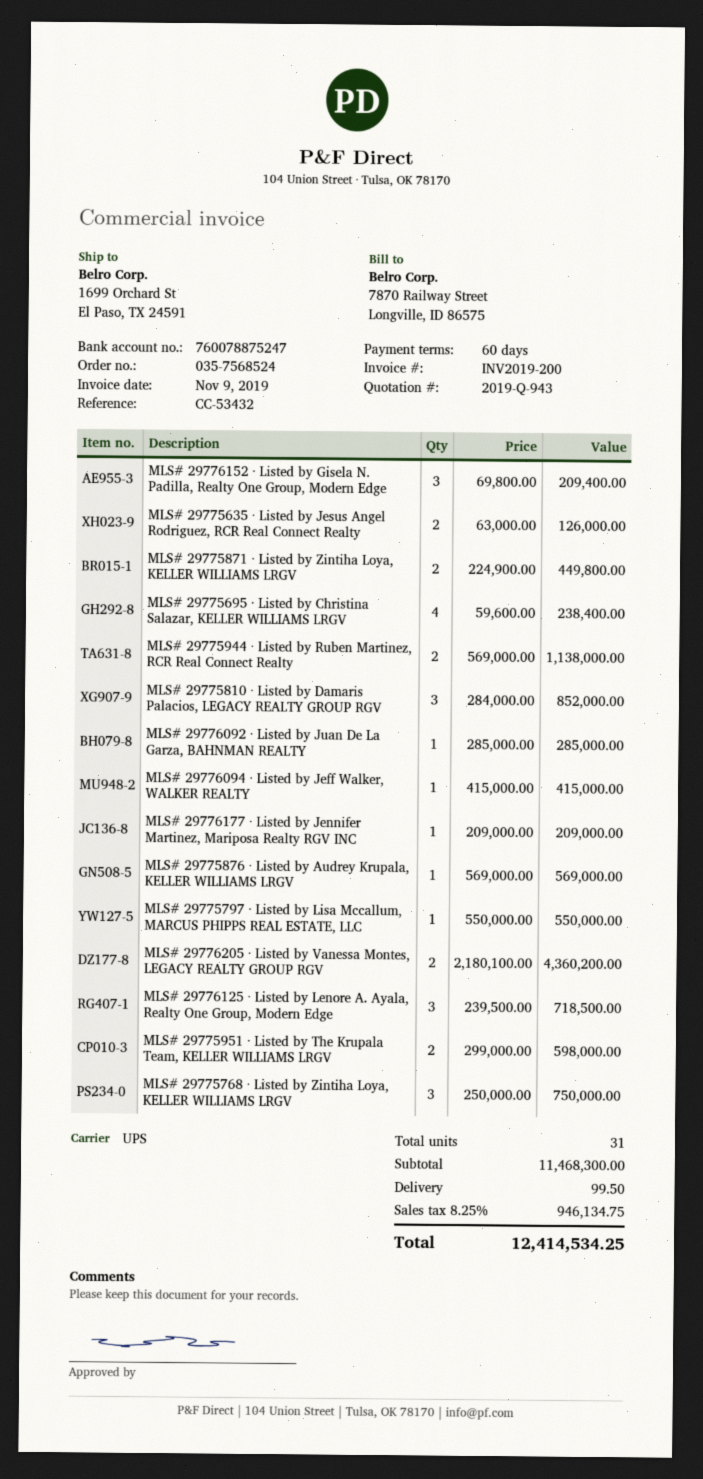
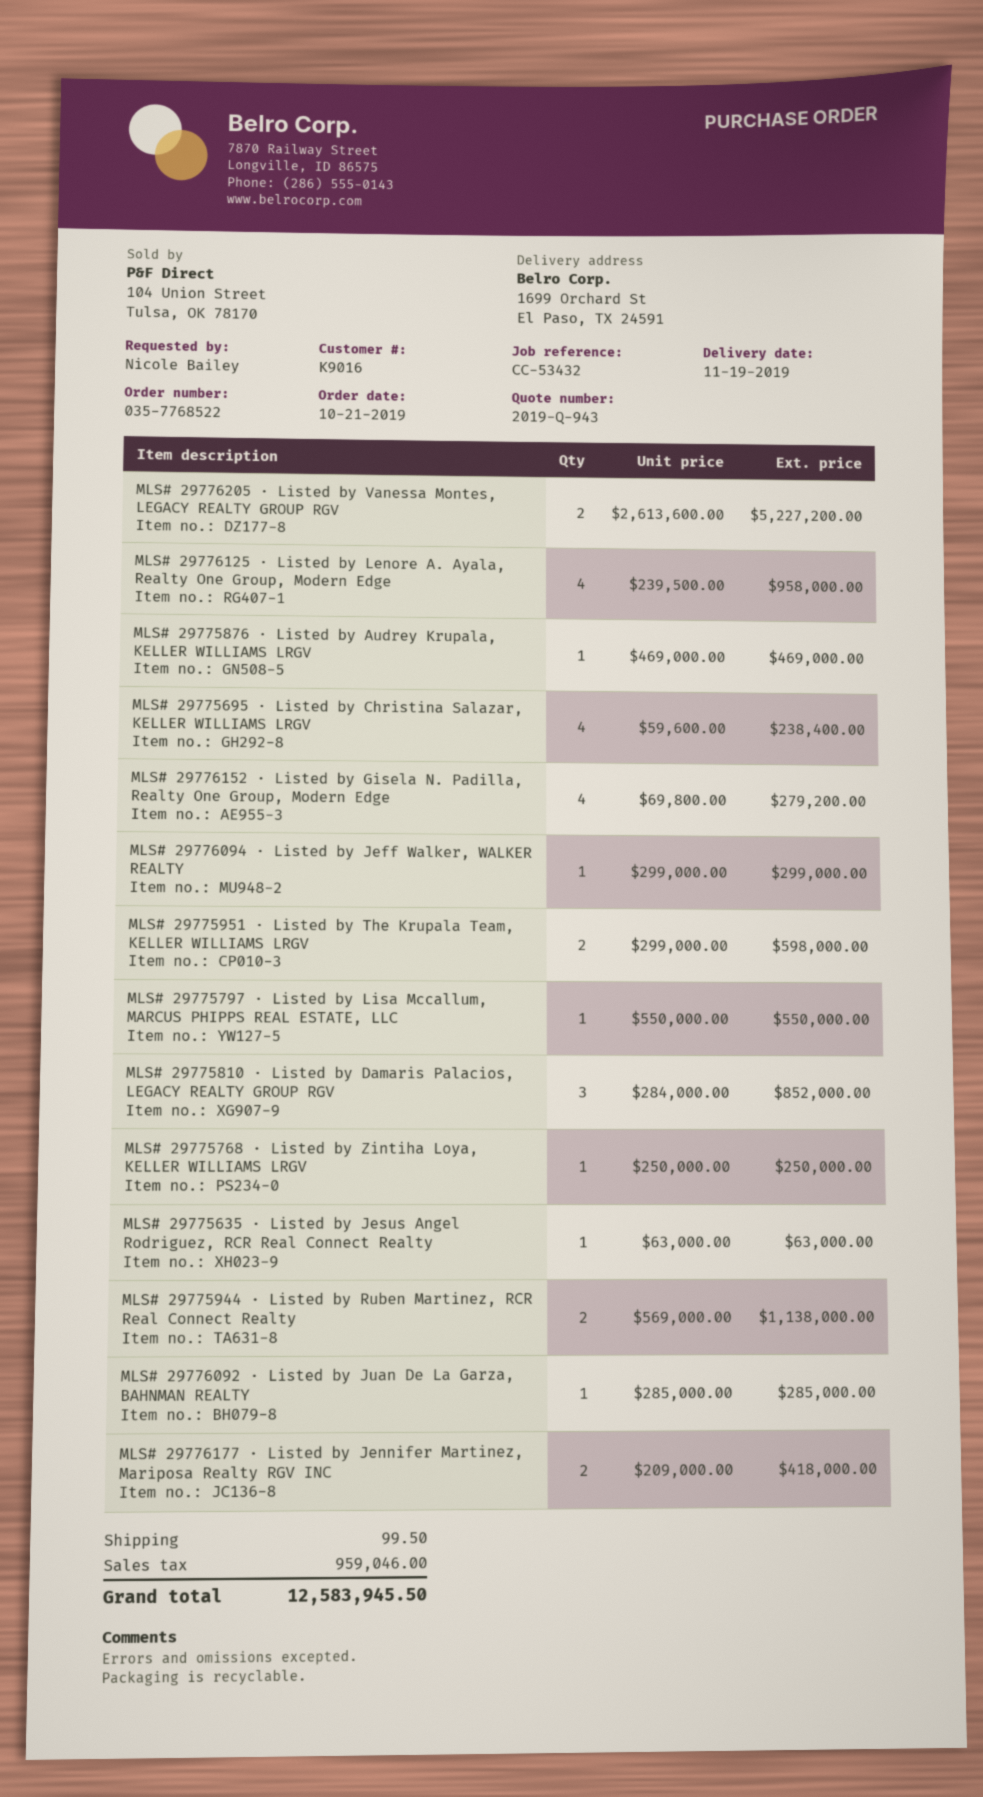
order number: 035-7568524 -> 035-7768522
MLS# 29776152 · Listed by Gisela N. Padilla, Realty One Group, Modern Edge: 3 x 69800.00 = 209400.00 -> 4 x 69800.00 = 279200.00
MLS# 29775635 · Listed by Jesus Angel Rodriguez, RCR Real Connect Realty: 2 x 63000.00 = 126000.00 -> 1 x 63000.00 = 63000.00
MLS# 29775871 · Listed by Zintiha Loya, KELLER WILLIAMS LRGV: 2 x 224900.00 = 449800.00 -> none
MLS# 29776094 · Listed by Jeff Walker, WALKER REALTY: 1 x 415000.00 = 415000.00 -> 1 x 299000.00 = 299000.00
MLS# 29776177 · Listed by Jennifer Martinez, Mariposa Realty RGV INC: 1 x 209000.00 = 209000.00 -> 2 x 209000.00 = 418000.00
MLS# 29775876 · Listed by Audrey Krupala, KELLER WILLIAMS LRGV: 1 x 569000.00 = 569000.00 -> 1 x 469000.00 = 469000.00
MLS# 29776205 · Listed by Vanessa Montes, LEGACY REALTY GROUP RGV: 2 x 2180100.00 = 4360200.00 -> 2 x 2613600.00 = 5227200.00
MLS# 29776125 · Listed by Lenore A. Ayala, Realty One Group, Modern Edge: 3 x 239500.00 = 718500.00 -> 4 x 239500.00 = 958000.00
MLS# 29775768 · Listed by Zintiha Loya, KELLER WILLIAMS LRGV: 3 x 250000.00 = 750000.00 -> 1 x 250000.00 = 250000.00
tax: 946134.75 -> 959046.00
total: 12414534.25 -> 12583945.50

